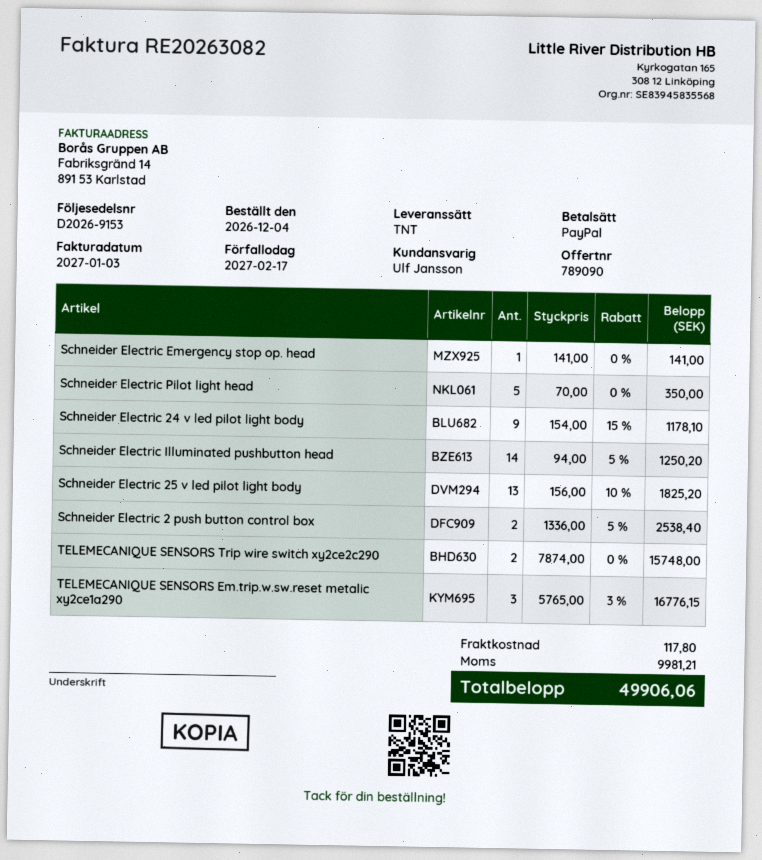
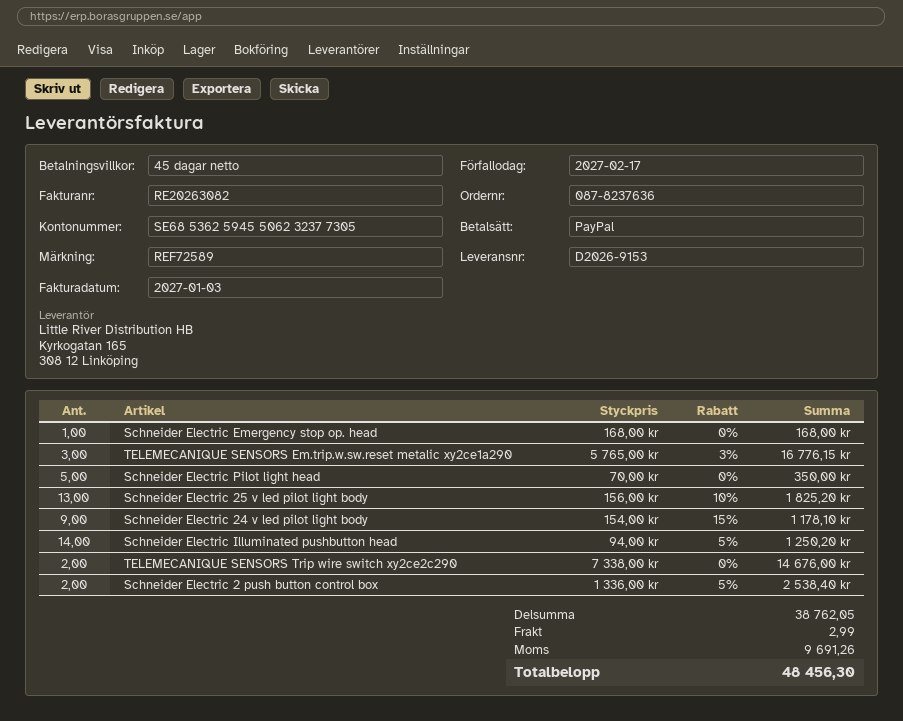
Schneider Electric Emergency stop op. head: 1 x 141.00 = 141.00 -> 1 x 168.00 = 168.00
TELEMECANIQUE SENSORS Trip wire switch xy2ce2c290: 2 x 7874.00 = 15748.00 -> 2 x 7338.00 = 14676.00
shipping: 117.80 -> 2.99
tax: 9981.21 -> 9691.26
total: 49906.06 -> 48456.30

